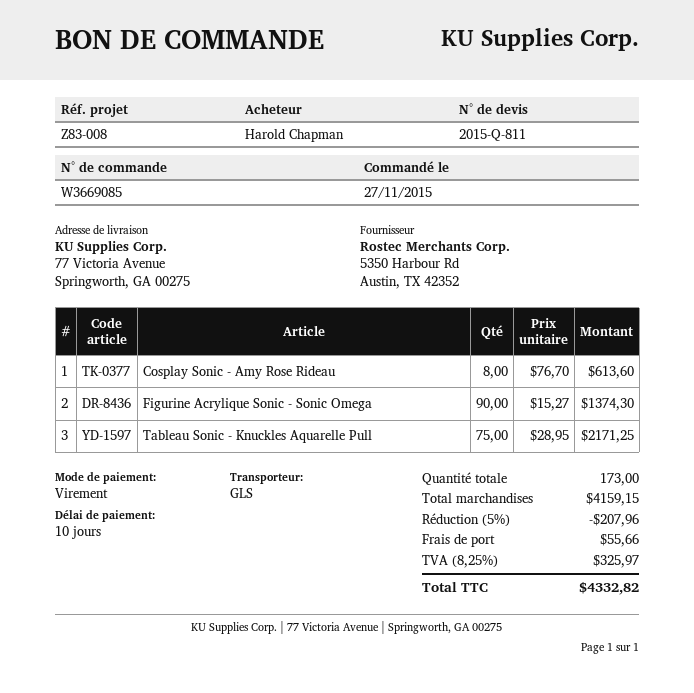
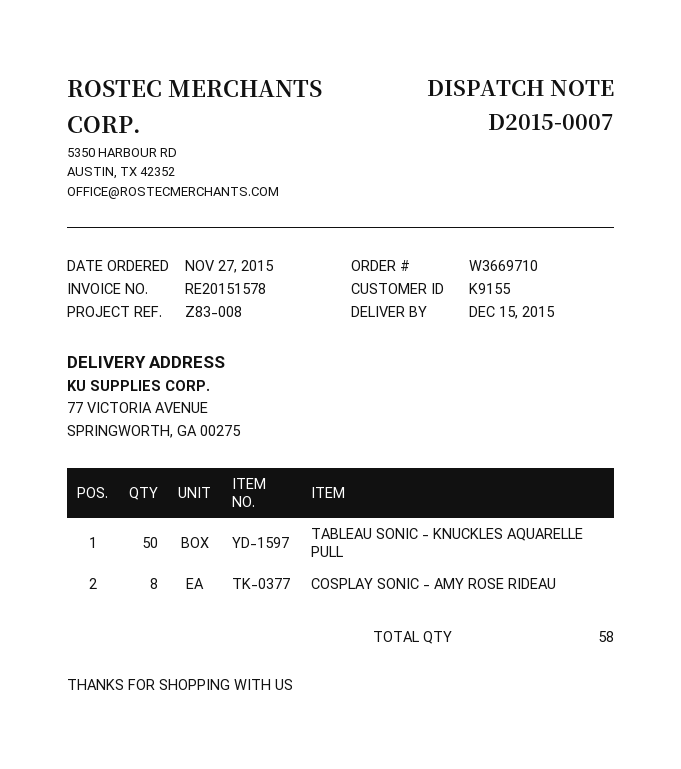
order number: W3669085 -> W3669710
Figurine Acrylique Sonic - Sonic Omega: 90 -> none
Tableau Sonic - Knuckles Aquarelle Pull: 75 -> 50
total quantity: 173 -> 58

